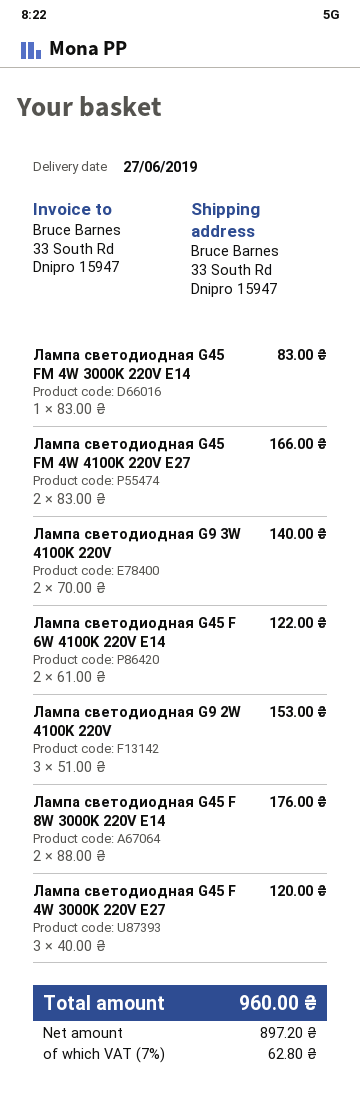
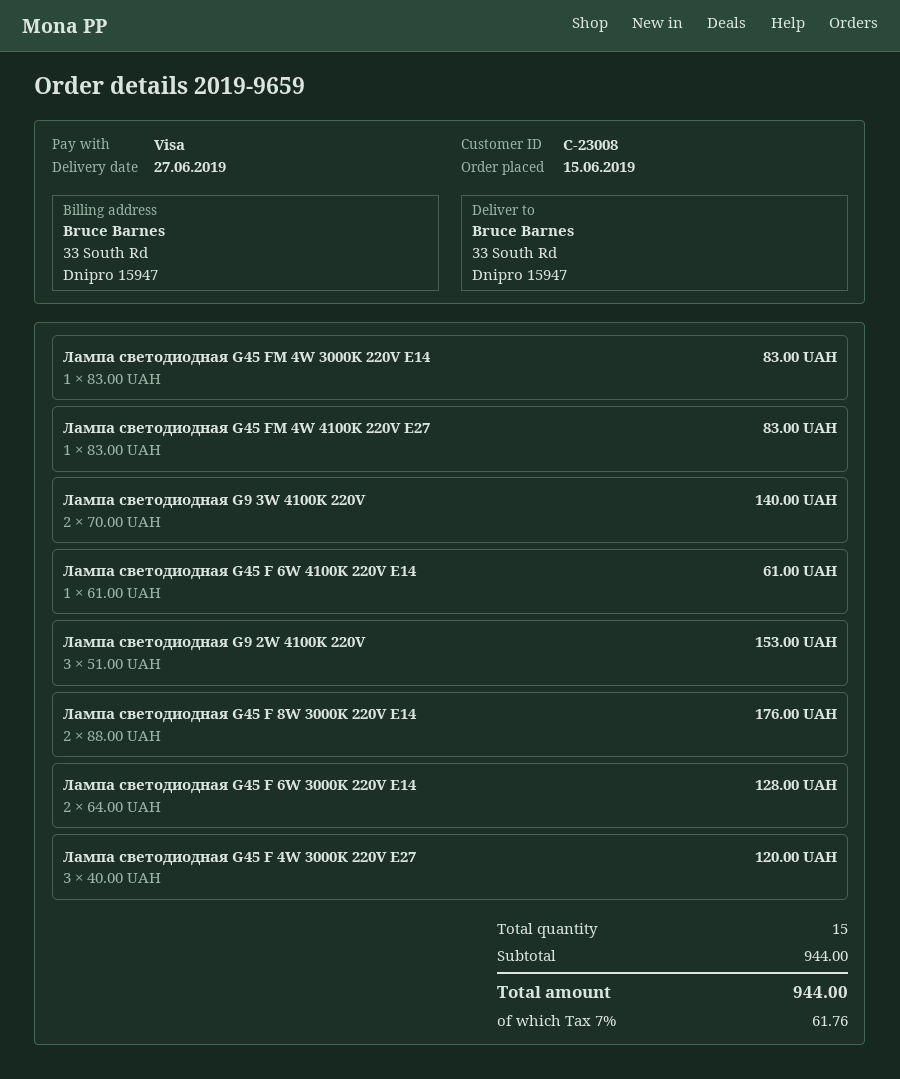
Лампа светодиодная G45 FM 4W 4100K 220V E27: 2 x 83.00 = 166.00 -> 1 x 83.00 = 83.00
Лампа светодиодная G45 F 6W 4100K 220V E14: 2 x 61.00 = 122.00 -> 1 x 61.00 = 61.00
Лампа светодиодная G45 F 6W 3000K 220V E14: none -> 2 x 64.00 = 128.00
tax: 7% = 62.80 -> 7% = 61.76
total: 960.00 -> 944.00

